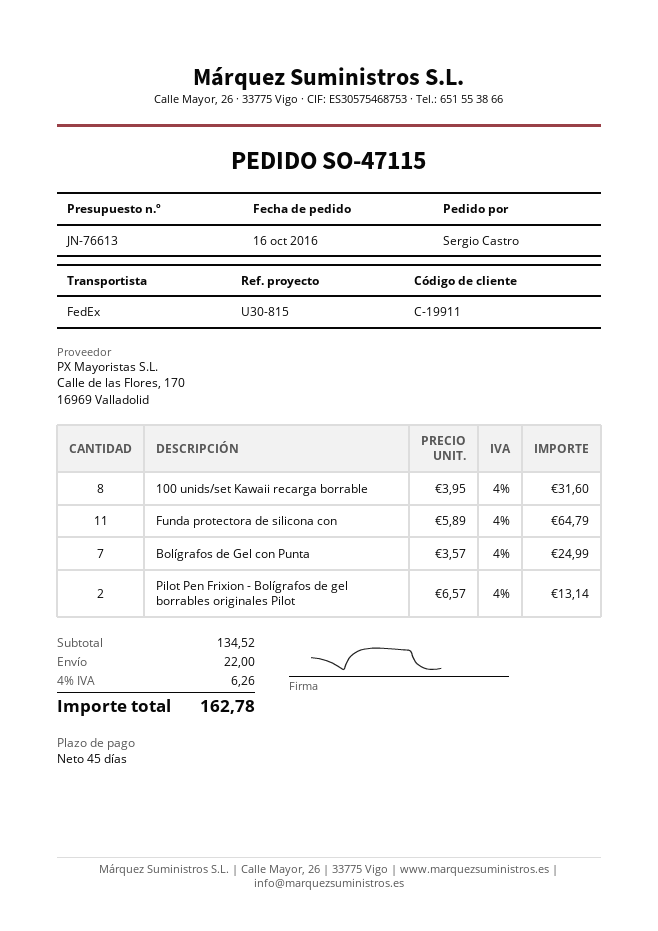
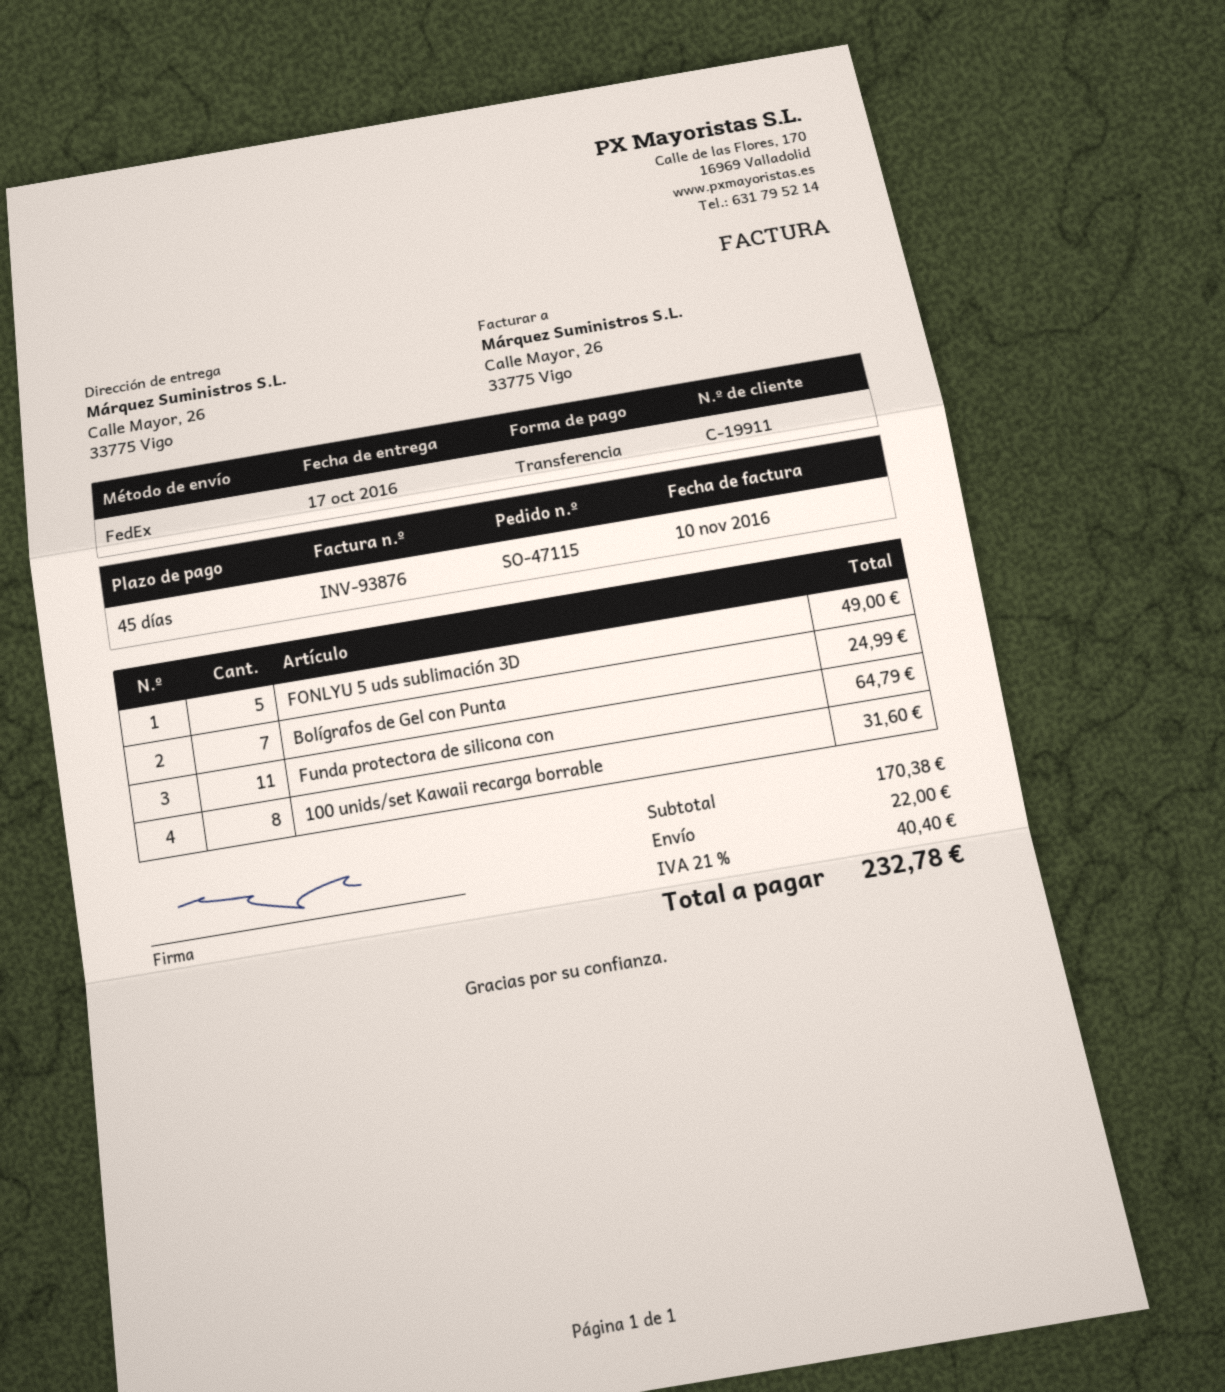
Pilot Pen Frixion - Bolígrafos de gel borrables originales Pilot: 2 for 13.14 -> none
FONLYU 5 uds sublimación 3D: none -> 5 for 49.00
subtotal: 134.52 -> 170.38
tax: 4% = 6.26 -> 21% = 40.40
total: 162.78 -> 232.78

